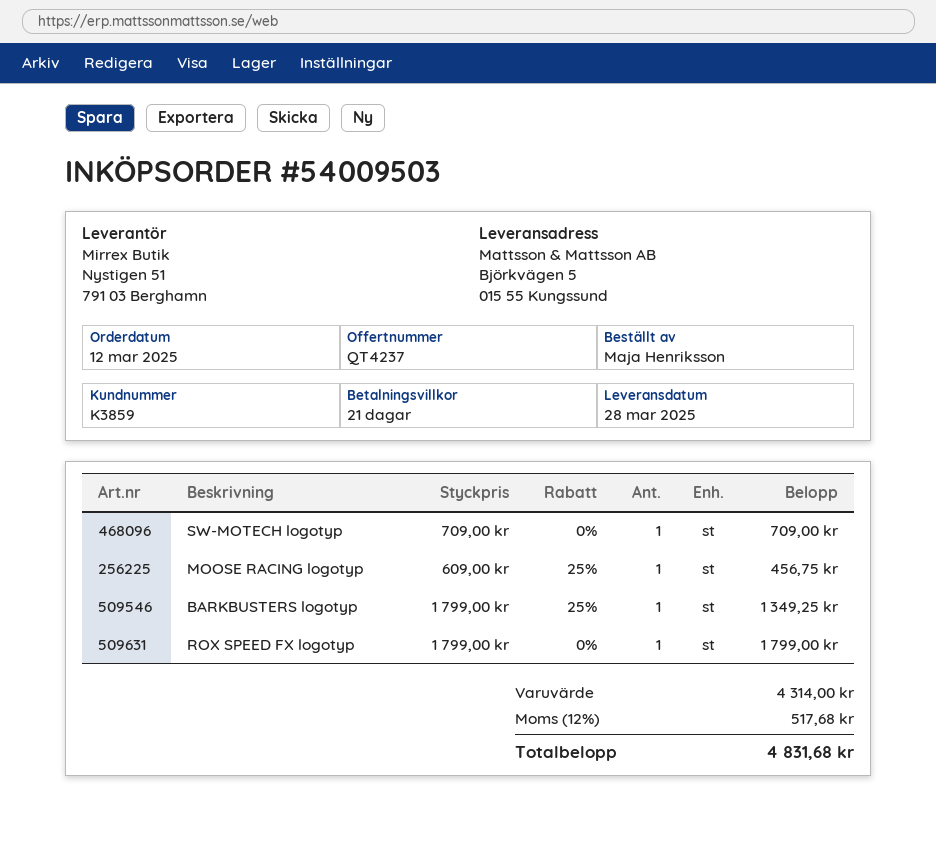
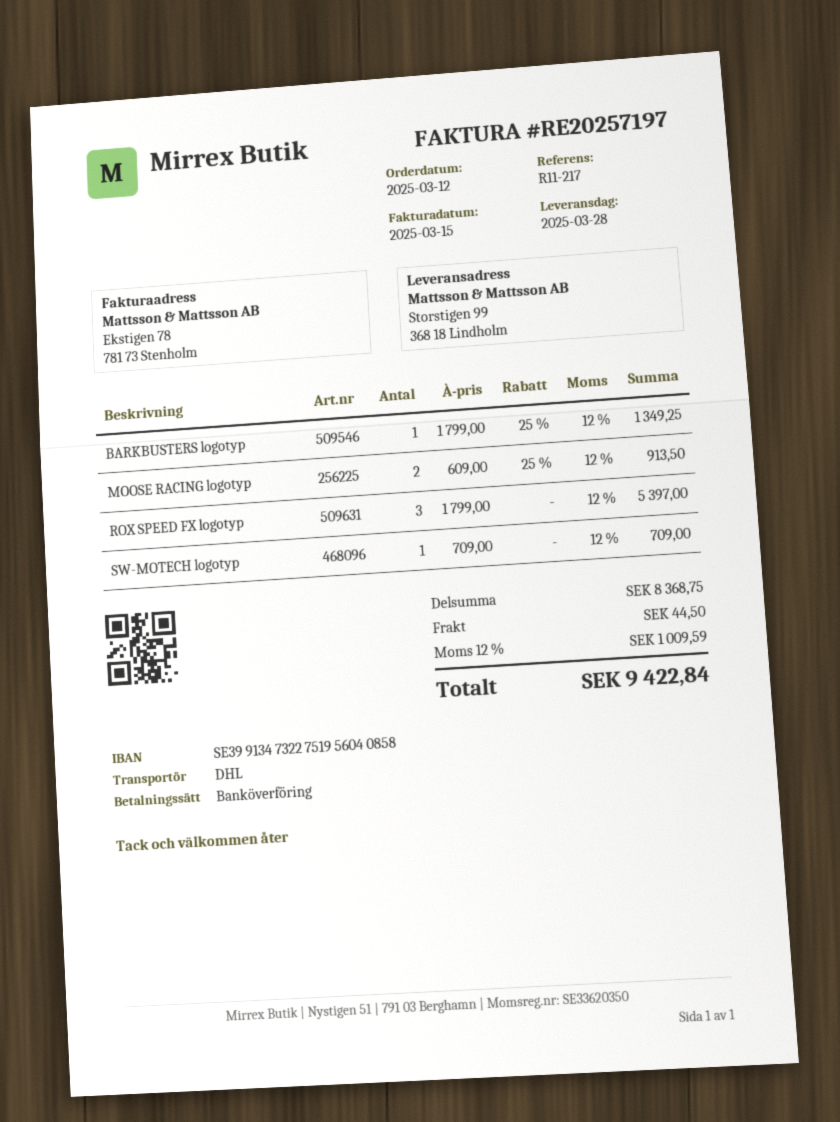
ship to: Björkvägen 5, 015 55 Kungssund -> Storstigen 99, 368 18 Lindholm
MOOSE RACING logotyp: 1 x 609.00 - 25% = 456.75 -> 2 x 609.00 - 25% = 913.50
ROX SPEED FX logotyp: 1 x 1799.00 = 1799.00 -> 3 x 1799.00 = 5397.00
subtotal: 4314.00 -> 8368.75
shipping: none -> 44.50
tax: 12% = 517.68 -> 12% = 1009.59
total: 4831.68 -> 9422.84

